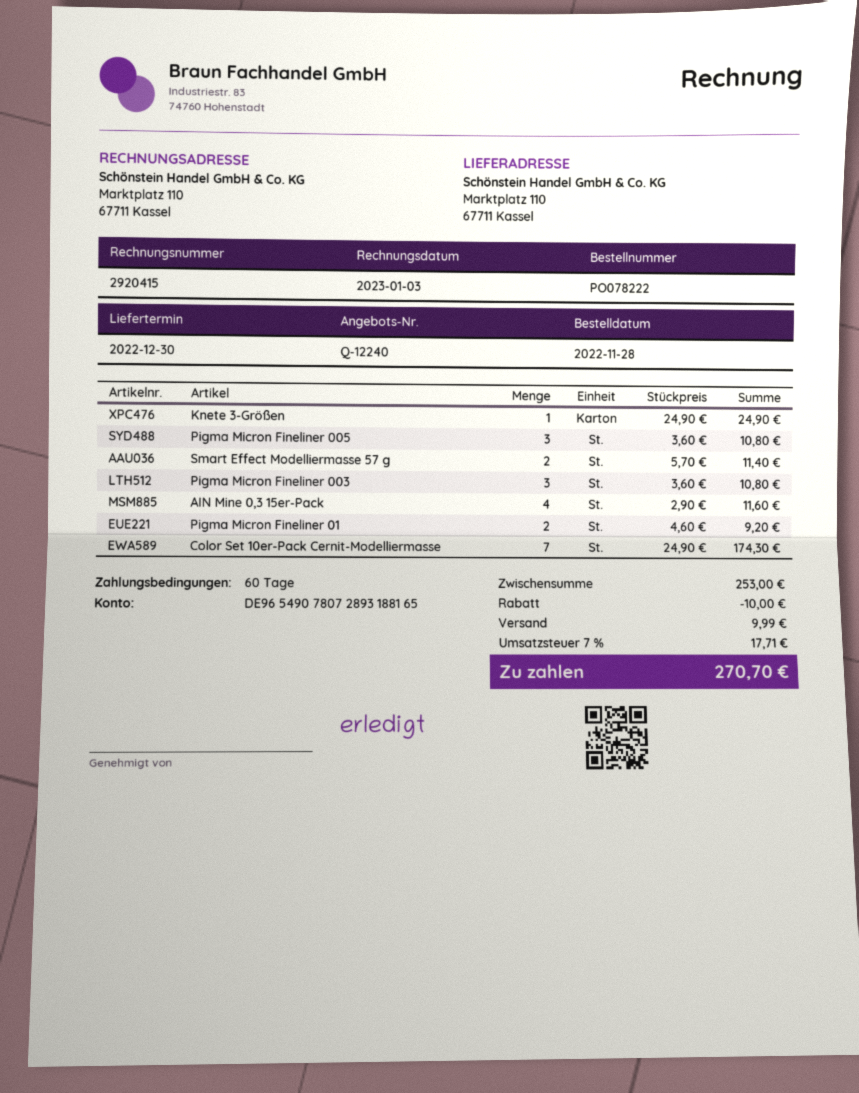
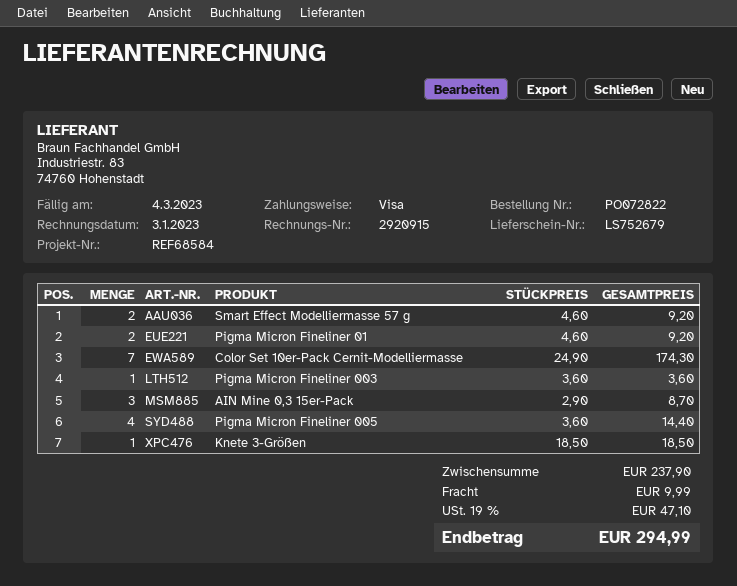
order number: PO078222 -> PO072822
invoice number: 2920415 -> 2920915
Knete 3-Größen: 1 x 24.90 = 24.90 -> 1 x 18.50 = 18.50
Pigma Micron Fineliner 005: 3 x 3.60 = 10.80 -> 4 x 3.60 = 14.40
Smart Effect Modelliermasse 57 g: 2 x 5.70 = 11.40 -> 2 x 4.60 = 9.20
Pigma Micron Fineliner 003: 3 x 3.60 = 10.80 -> 1 x 3.60 = 3.60
AIN Mine 0,3 15er-Pack: 4 x 2.90 = 11.60 -> 3 x 2.90 = 8.70
subtotal: 253.00 -> 237.90
discount: 10.00 -> none
tax: 7% = 17.71 -> 19% = 47.10
total: 270.70 -> 294.99

